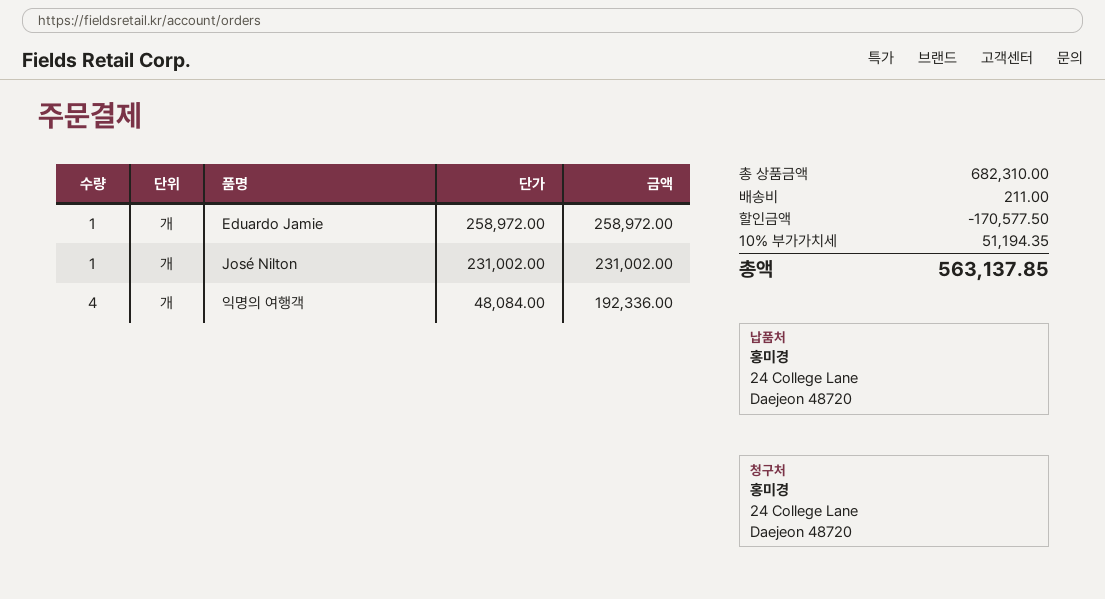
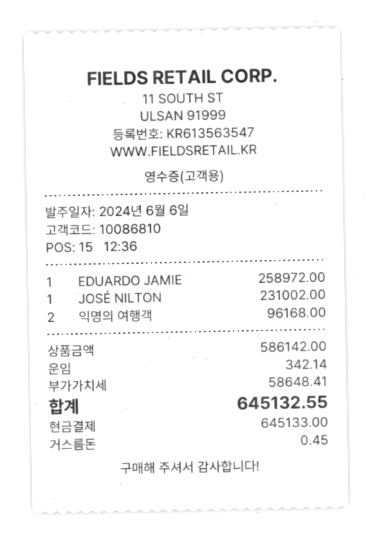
익명의 여행객: 4 for 192336.00 -> 2 for 96168.00
subtotal: 682310.00 -> 586142.00
discount: 170577.50 -> none
shipping: 211.00 -> 342.14
tax: 51194.35 -> 58648.41
total: 563137.85 -> 645132.55

